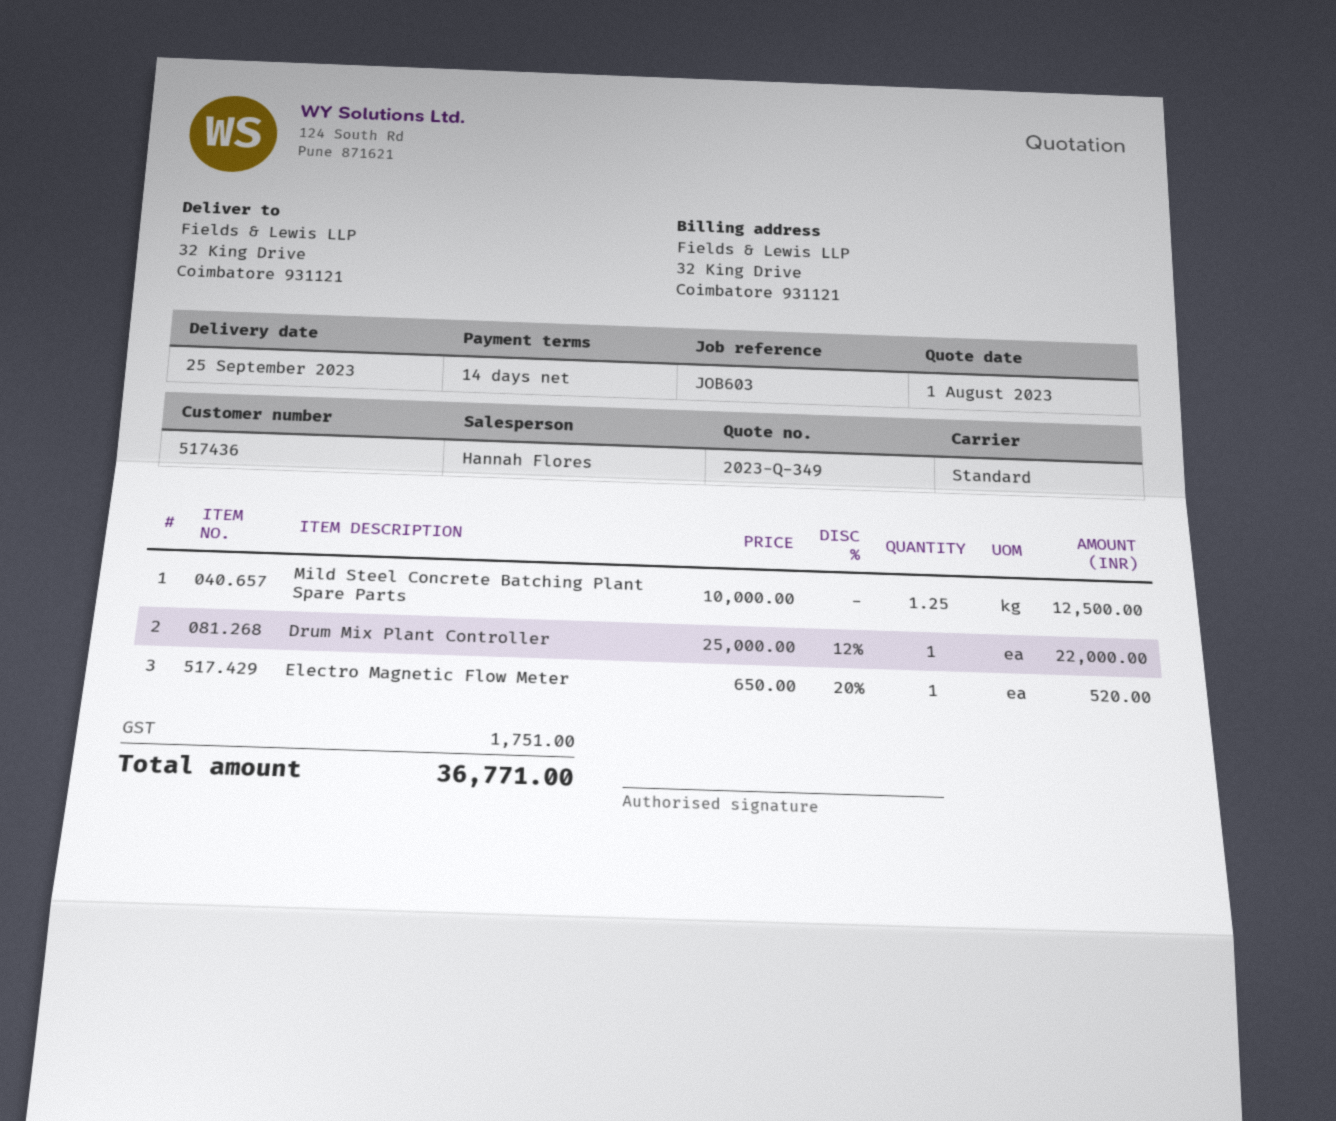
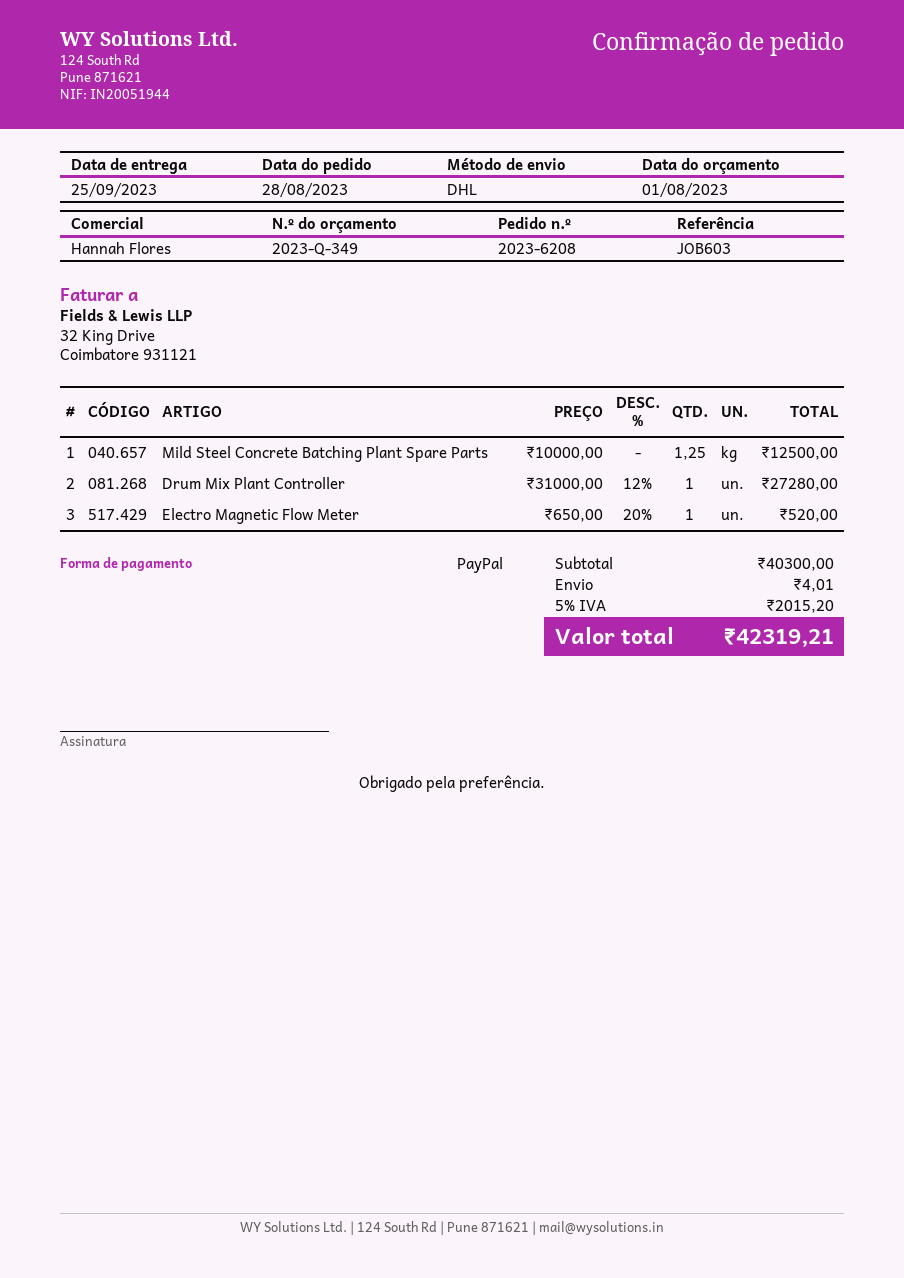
shipping method: standard -> DHL
Drum Mix Plant Controller: 1 x 25000.00 - 12% = 22000.00 -> 1 x 31000.00 - 12% = 27280.00
shipping: none -> 4.01
tax: 1751.00 -> 2015.20
total: 36771.00 -> 42319.21

